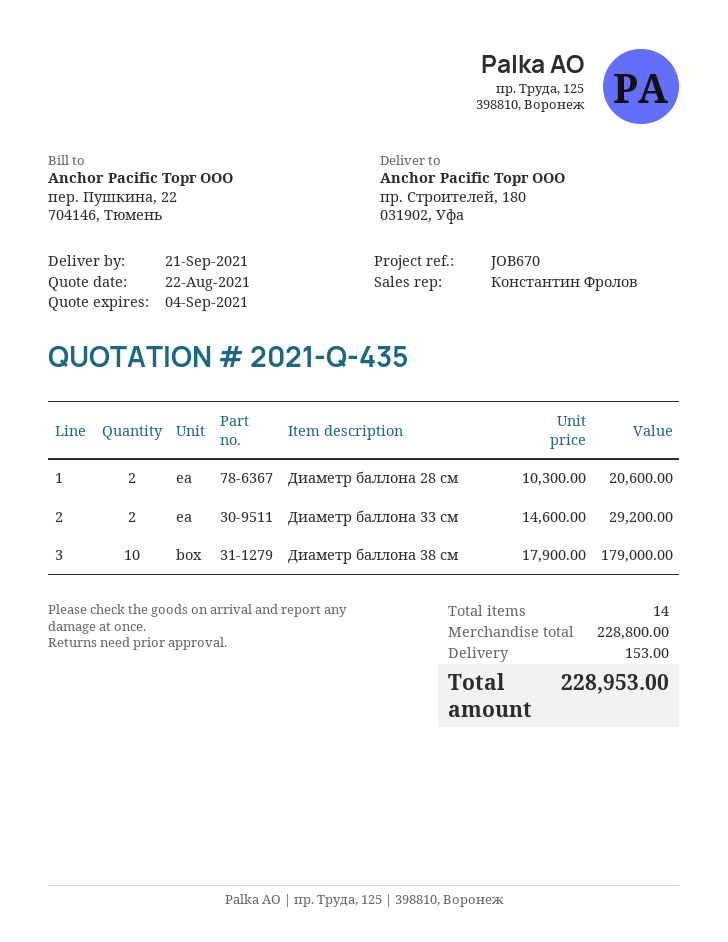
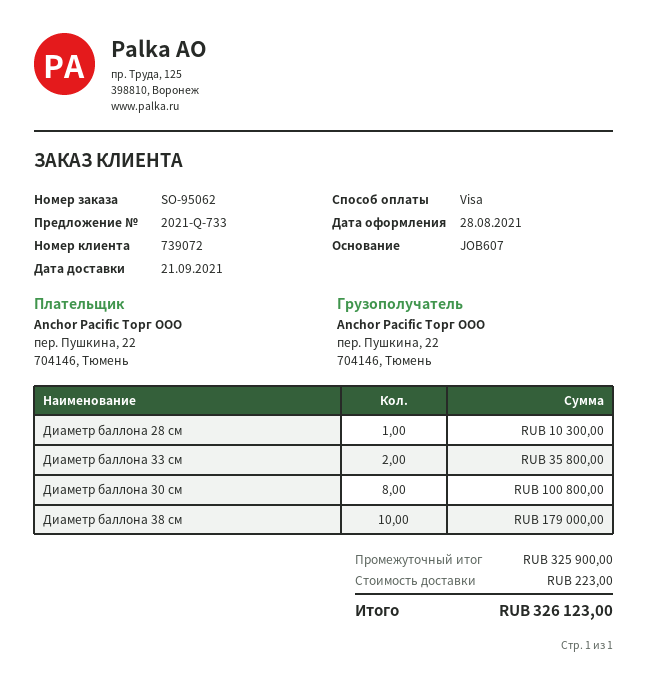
quote number: 2021-Q-435 -> 2021-Q-733
reference: JOB670 -> JOB607
ship to: пр. Строителей, 180, 031902, Уфа -> пер. Пушкина, 22, 704146, Тюмень
Диаметр баллона 28 см: 2 for 20600.00 -> 1 for 10300.00
Диаметр баллона 33 см: 2 for 29200.00 -> 2 for 35800.00
Диаметр баллона 30 см: none -> 8 for 100800.00
subtotal: 228800.00 -> 325900.00
shipping: 153.00 -> 223.00
total: 228953.00 -> 326123.00

